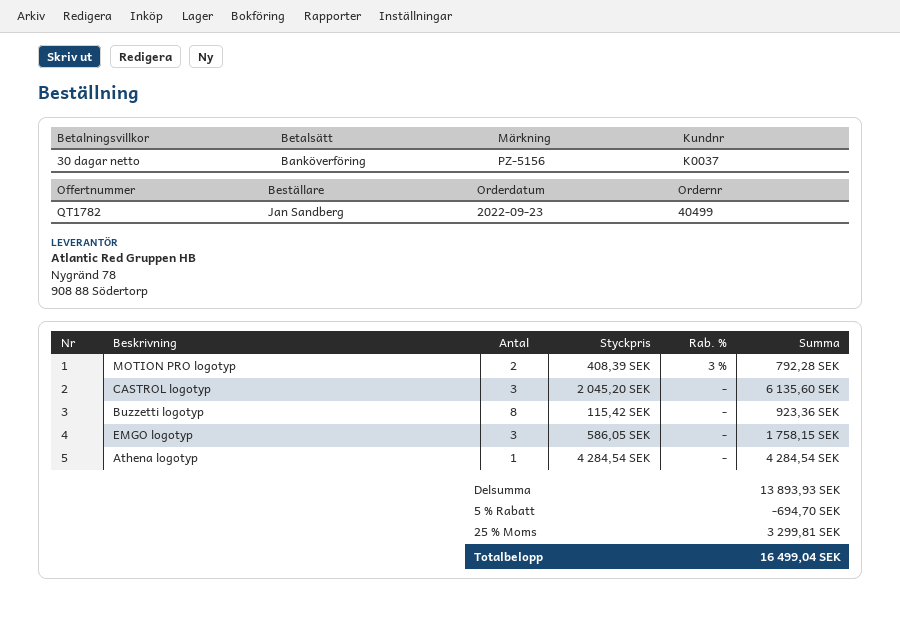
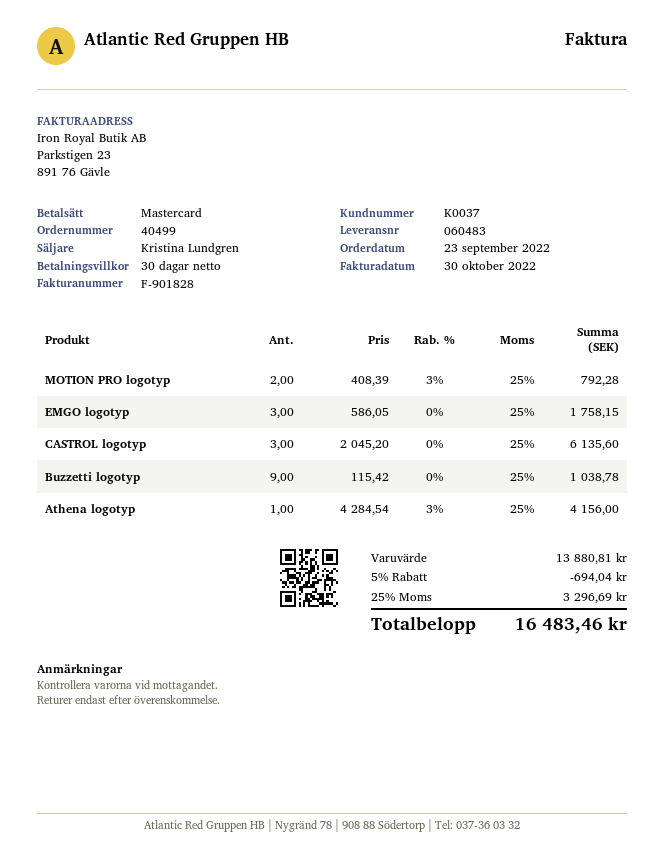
payment method: bank transfer -> Mastercard
Buzzetti logotyp: 8 x 115.42 = 923.36 -> 9 x 115.42 = 1038.78
Athena logotyp: 1 x 4284.54 = 4284.54 -> 1 x 4284.54 - 3% = 4156.00
subtotal: 13893.93 -> 13880.81
discount: 5% = 694.70 -> 5% = 694.04
tax: 25% = 3299.81 -> 25% = 3296.69
total: 16499.04 -> 16483.46

